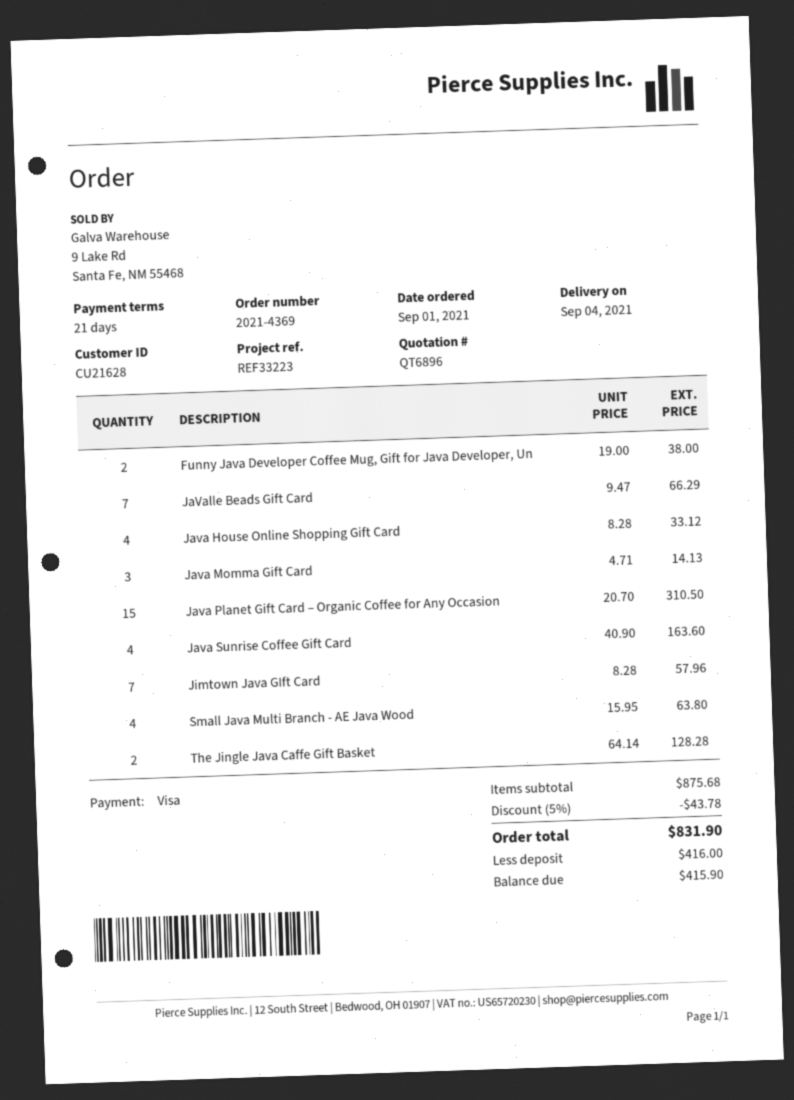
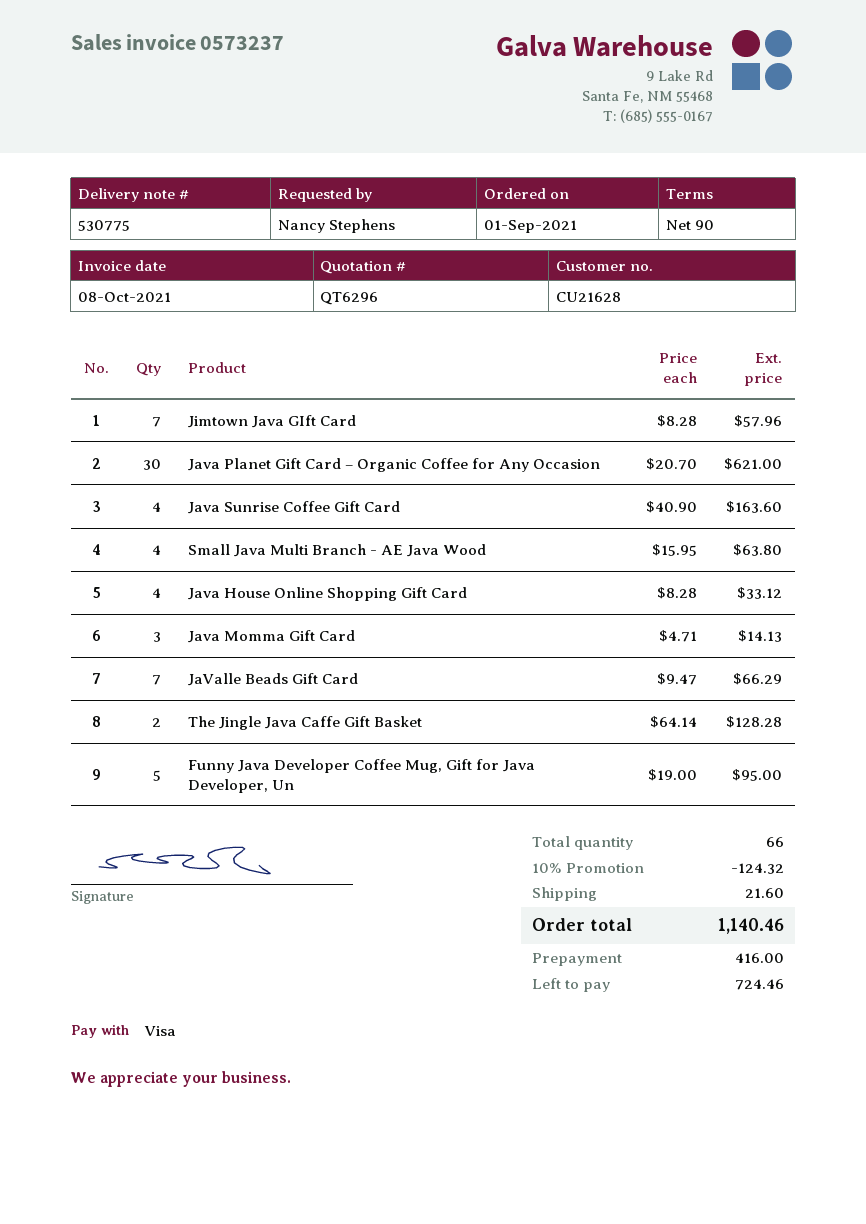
quote number: QT6896 -> QT6296
payment terms: 21 days -> 90 days
Funny Java Developer Coffee Mug, Gift for Java Developer, Un: 2 x 19.00 = 38.00 -> 5 x 19.00 = 95.00
Java Planet Gift Card – Organic Coffee for Any Occasion: 15 x 20.70 = 310.50 -> 30 x 20.70 = 621.00
discount: 5% = 43.78 -> 10% = 124.32
shipping: none -> 21.60
total: 831.90 -> 1140.46
balance: 415.90 -> 724.46

